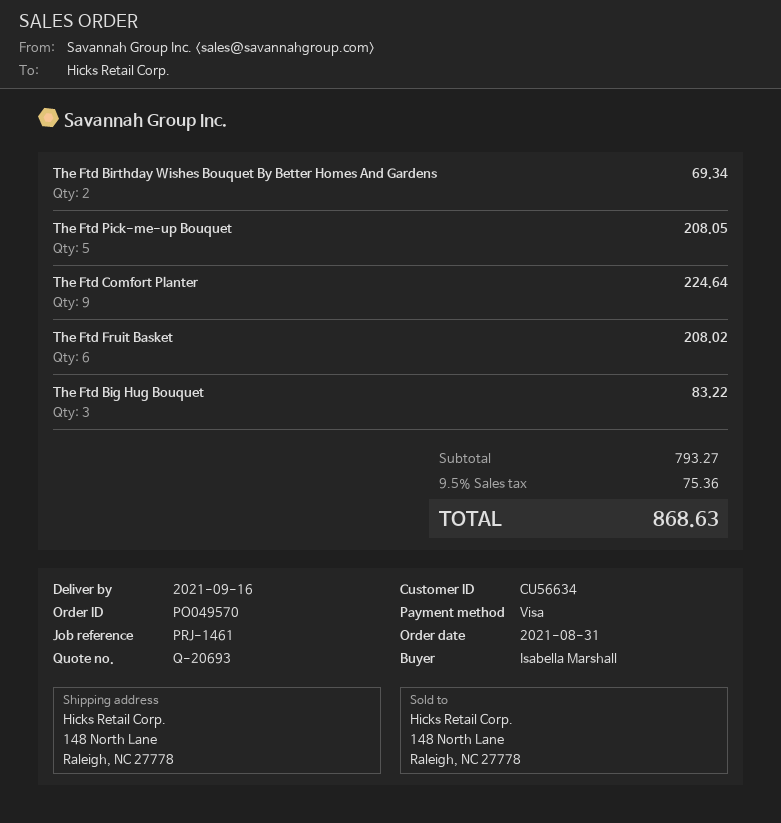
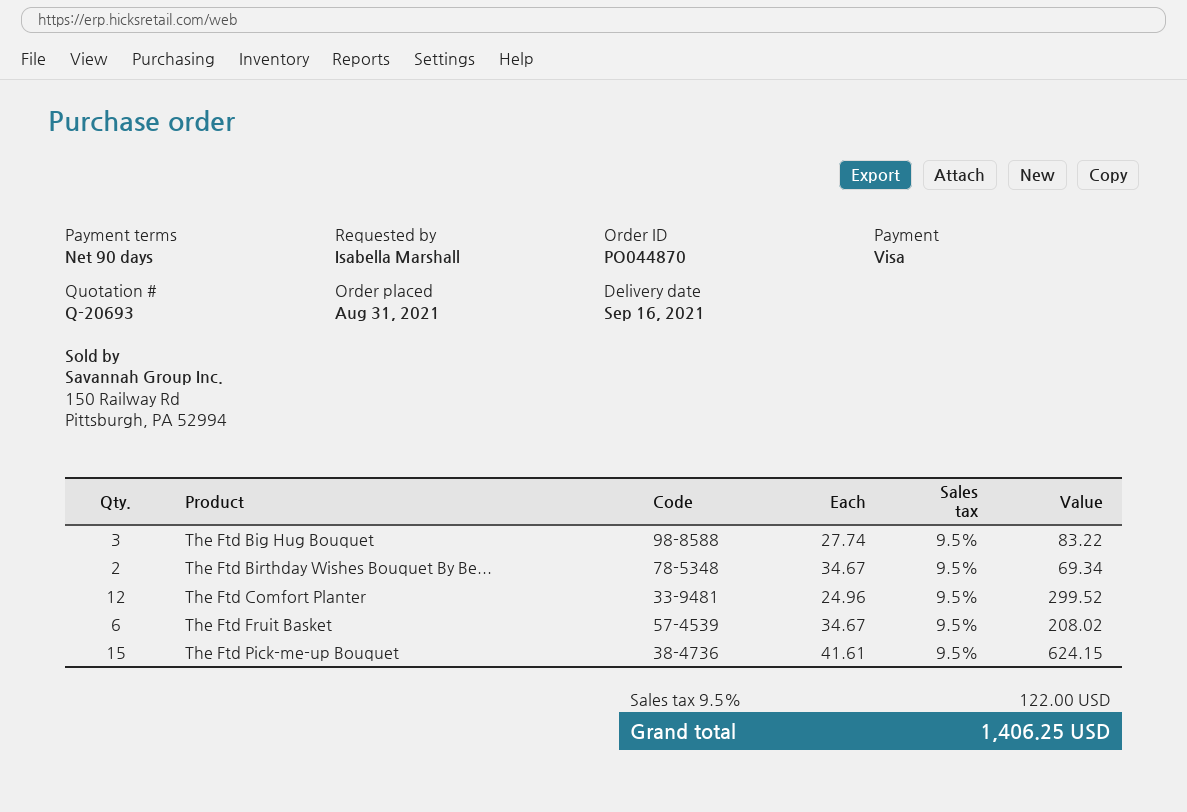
order number: PO049570 -> PO044870
The Ftd Pick-me-up Bouquet: 5 for 208.05 -> 15 for 624.15
The Ftd Comfort Planter: 9 for 224.64 -> 12 for 299.52
tax: 9.5% = 75.36 -> 9.5% = 122.00
total: 868.63 -> 1406.25

